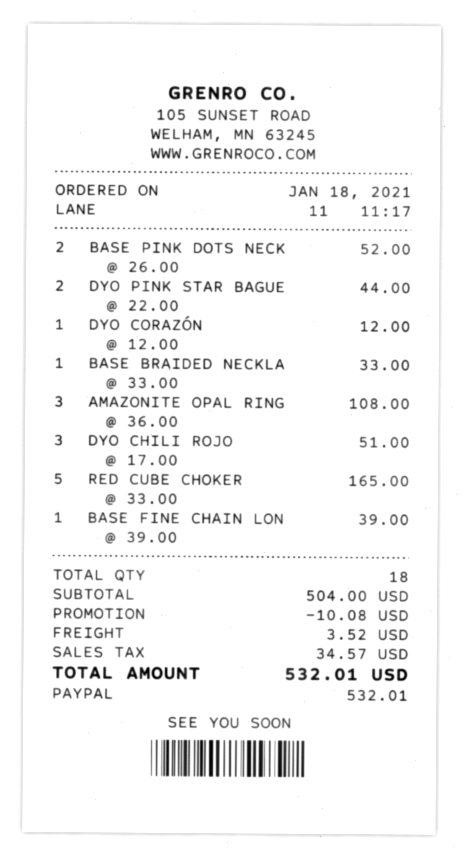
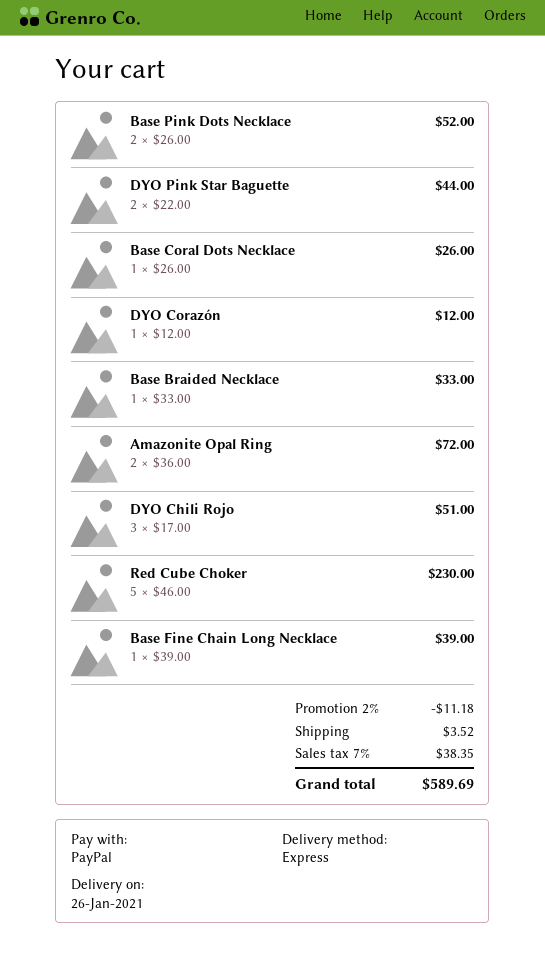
AMAZONITE OPAL RING: 3 x 36.00 = 108.00 -> 2 x 36.00 = 72.00
RED CUBE CHOKER: 5 x 33.00 = 165.00 -> 5 x 46.00 = 230.00
Base Coral Dots Necklace: none -> 1 x 26.00 = 26.00
discount: 10.08 -> 11.18
tax: 34.57 -> 38.35
total: 532.01 -> 589.69

